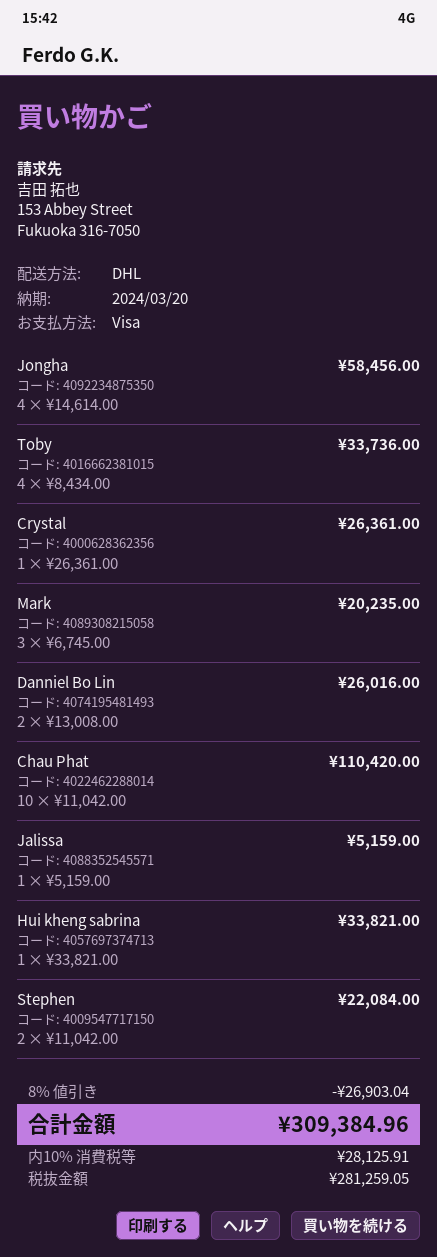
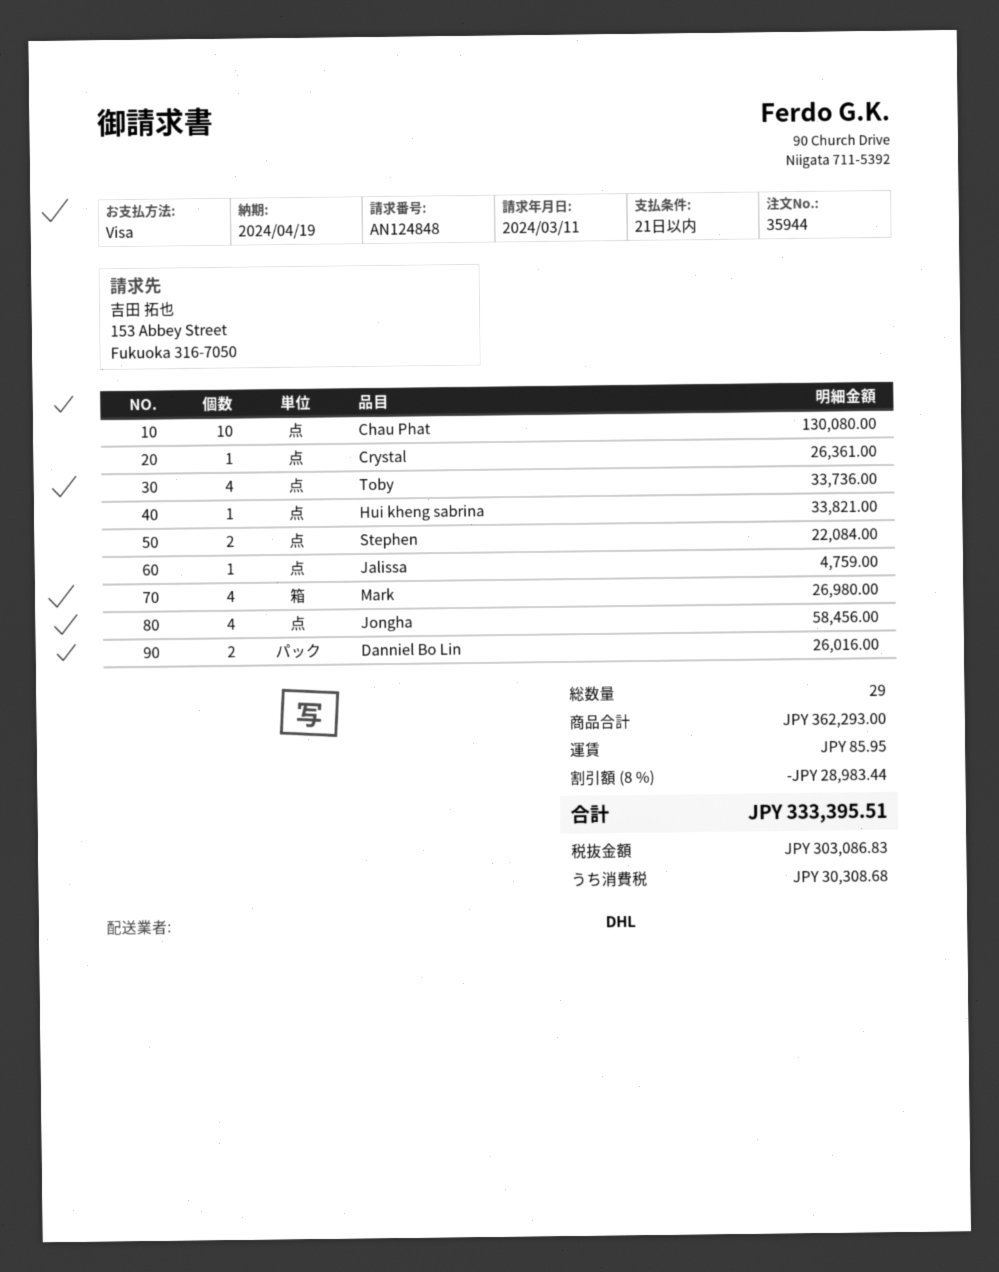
delivery date: 2024-03-20 -> 2024-04-19
Mark: 3 for 20235.00 -> 4 for 26980.00
Chau Phat: 10 for 110420.00 -> 10 for 130080.00
Jalissa: 1 for 5159.00 -> 1 for 4759.00
discount: 8% = 26903.04 -> 8% = 28983.44
shipping: none -> 85.95
net: 281259.05 -> 303086.83
tax: 28125.91 -> 30308.68
total: 309384.96 -> 333395.51

